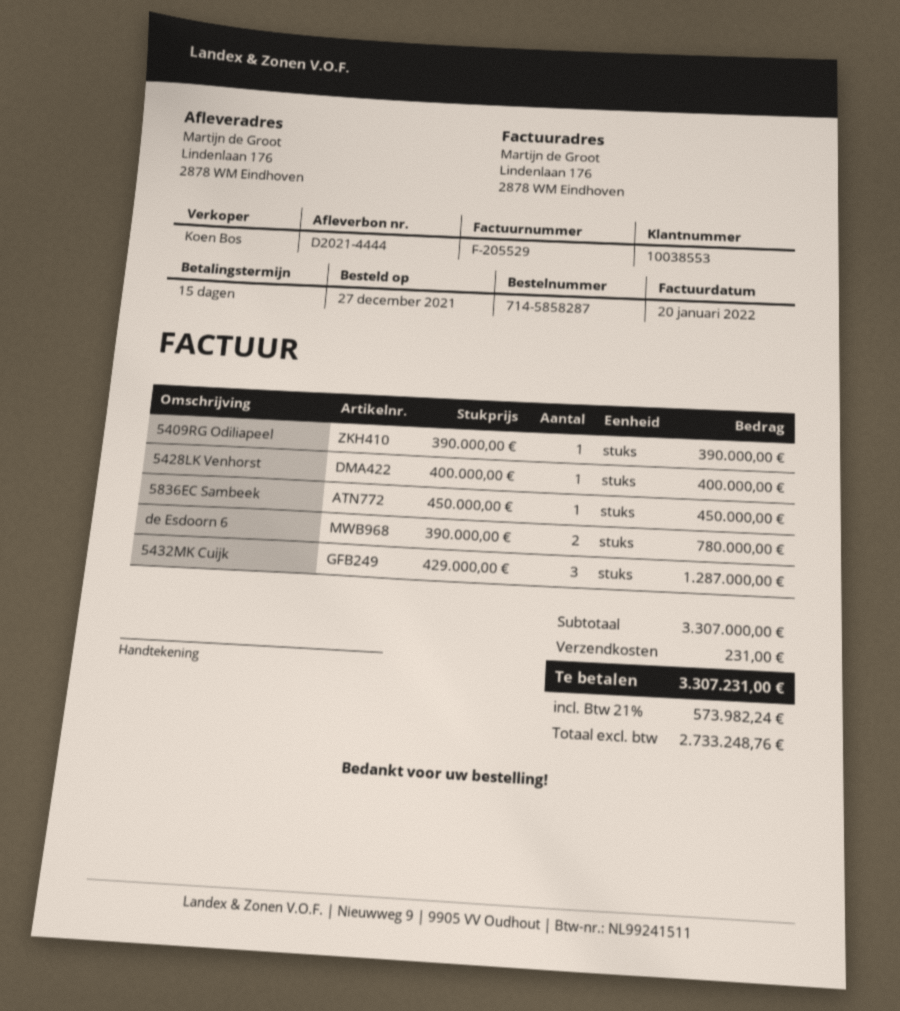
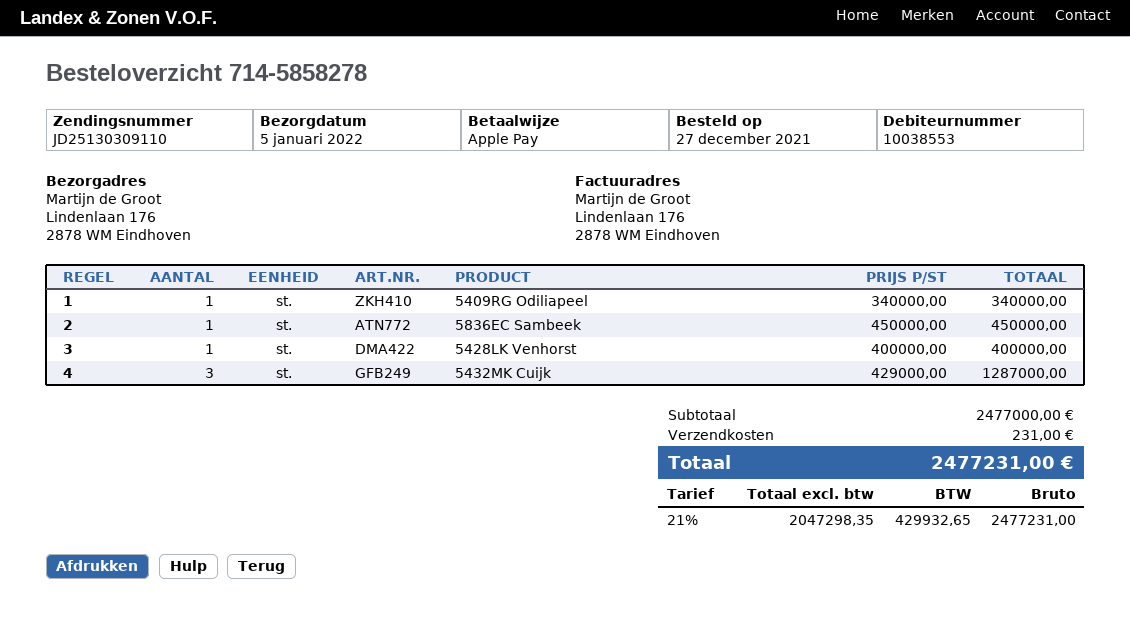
order number: 714-5858287 -> 714-5858278
5409RG Odiliapeel: 1 x 390000.00 = 390000.00 -> 1 x 340000.00 = 340000.00
de Esdoorn 6: 2 x 390000.00 = 780000.00 -> none
subtotal: 3307000.00 -> 2477000.00
net: 2733248.76 -> 2047298.35
tax: 21% = 573982.24 -> 21% = 429932.65
total: 3307231.00 -> 2477231.00

